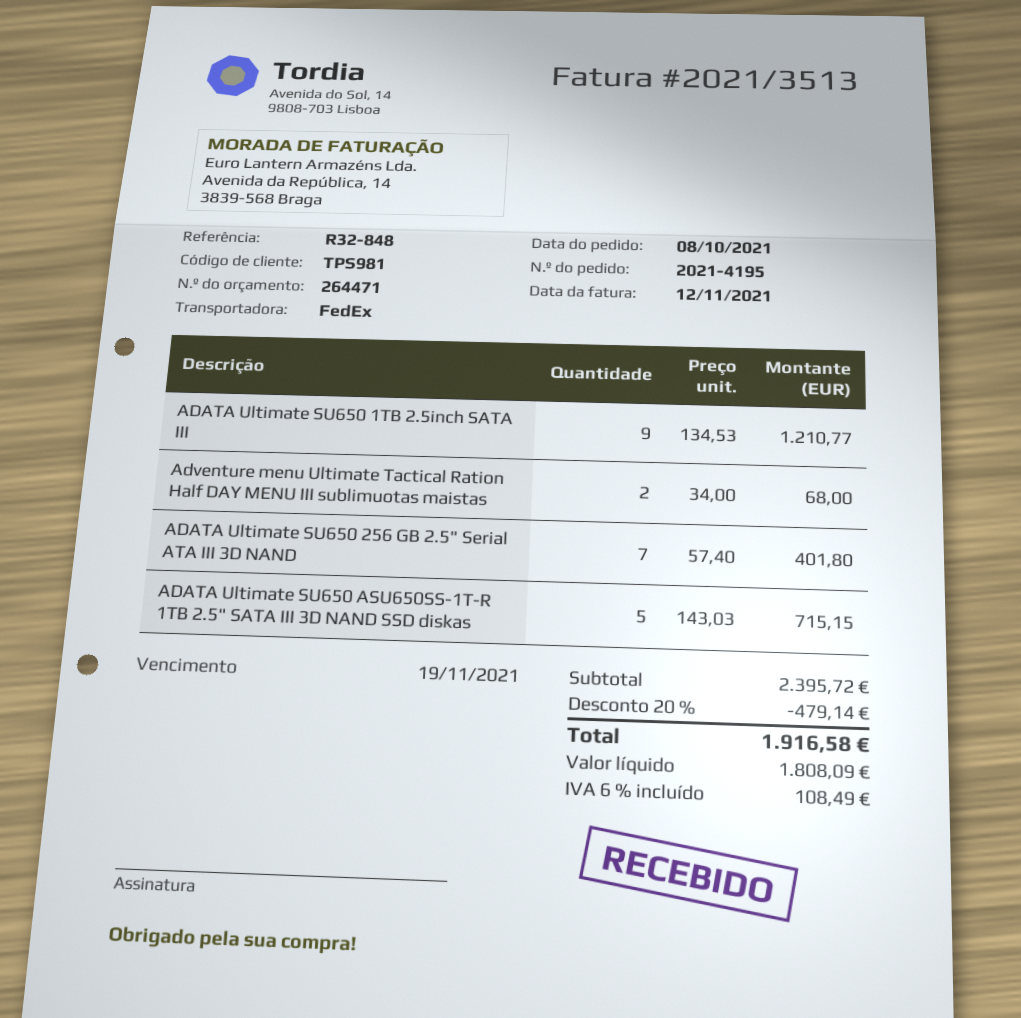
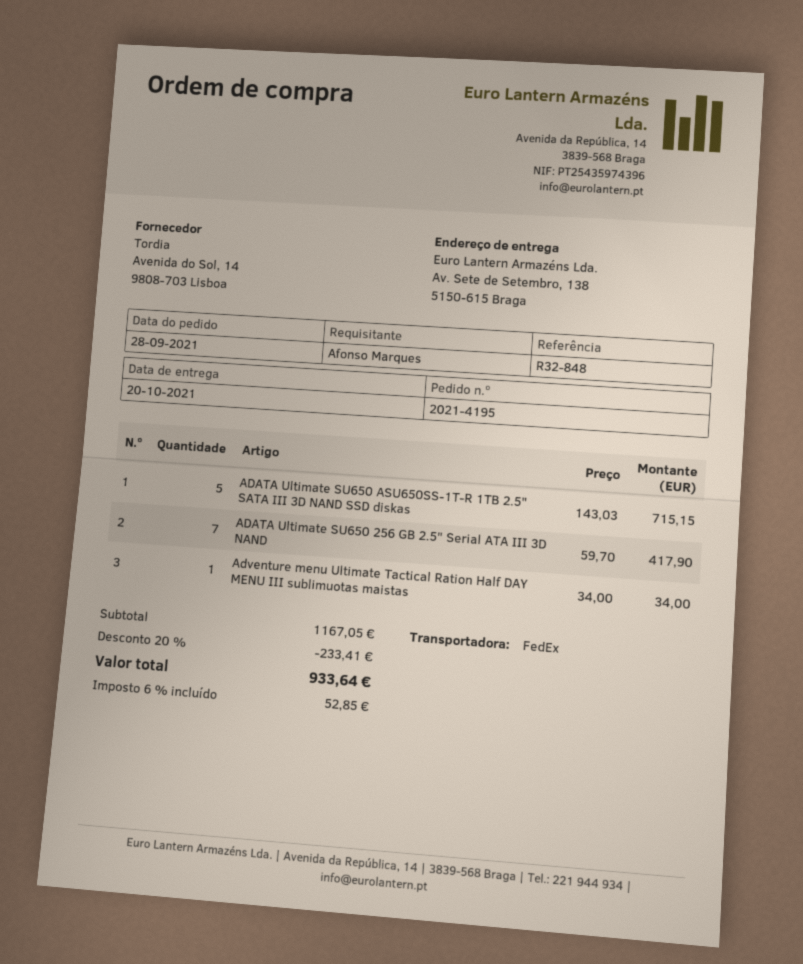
order date: 2021-10-08 -> 2021-09-28
ADATA Ultimate SU650 1TB 2.5inch SATA III: 9 x 134.53 = 1210.77 -> none
Adventure menu Ultimate Tactical Ration Half DAY MENU III sublimuotas maistas: 2 x 34.00 = 68.00 -> 1 x 34.00 = 34.00
ADATA Ultimate SU650 256 GB 2.5" Serial ATA III 3D NAND: 7 x 57.40 = 401.80 -> 7 x 59.70 = 417.90
subtotal: 2395.72 -> 1167.05
discount: 20% = 479.14 -> 20% = 233.41
tax: 6% = 108.49 -> 6% = 52.85
total: 1916.58 -> 933.64

